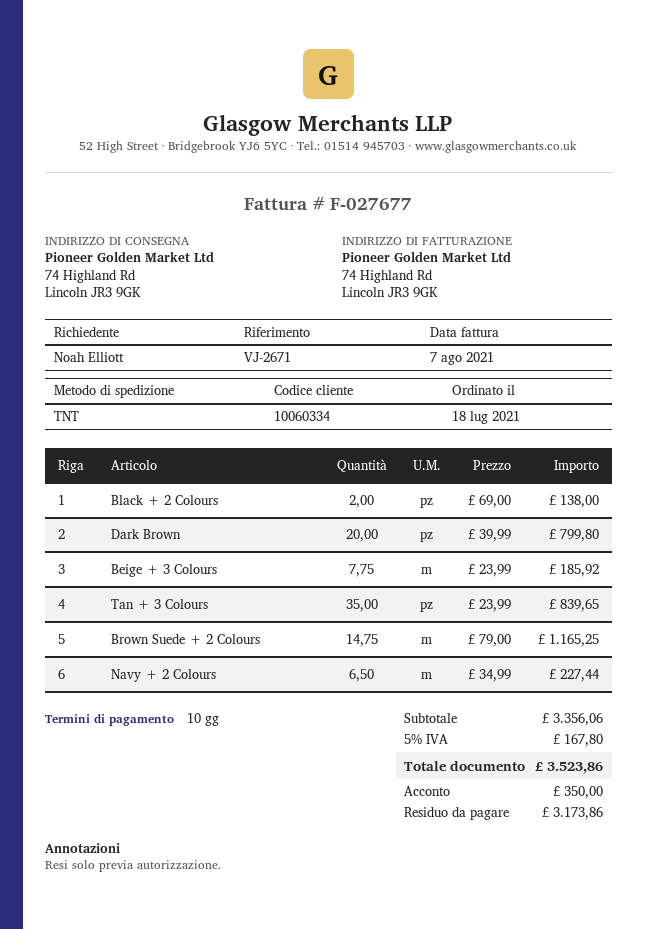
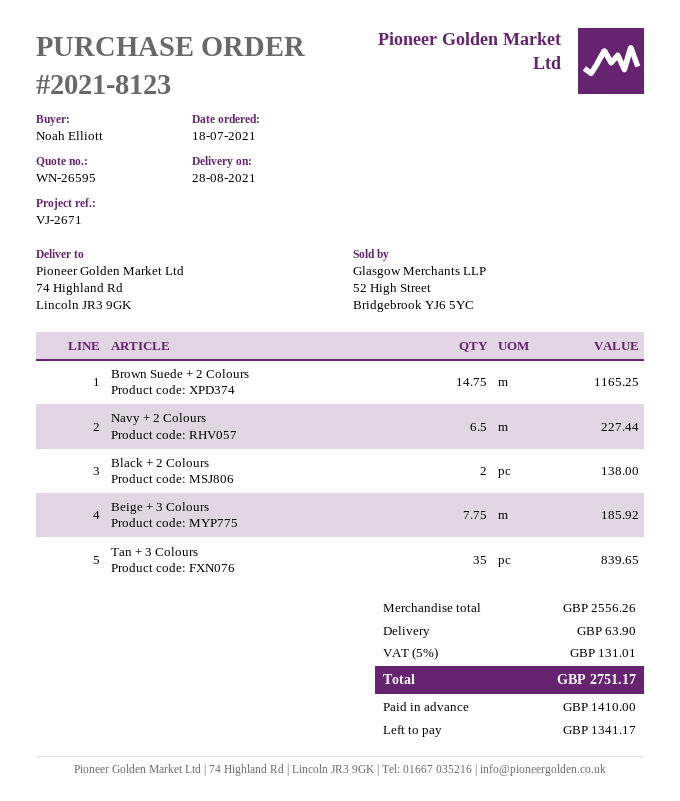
Dark Brown: 20 for 799.80 -> none
subtotal: 3356.06 -> 2556.26
shipping: none -> 63.90
tax: 5% = 167.80 -> 5% = 131.01
total: 3523.86 -> 2751.17
deposit: 350.00 -> 1410.00
balance: 3173.86 -> 1341.17

